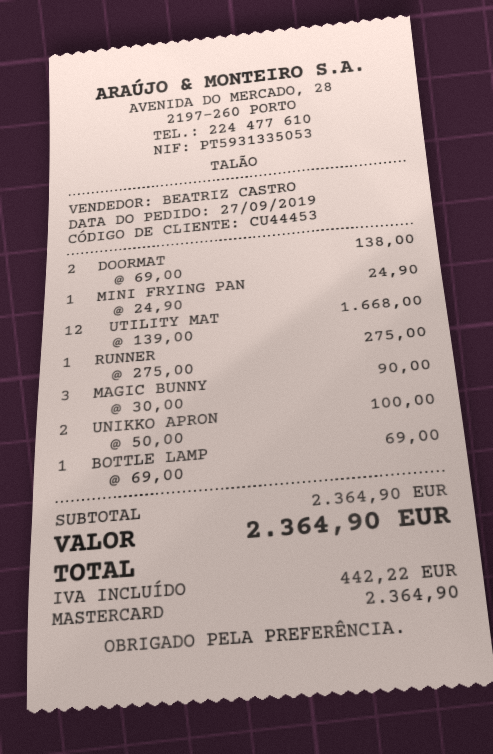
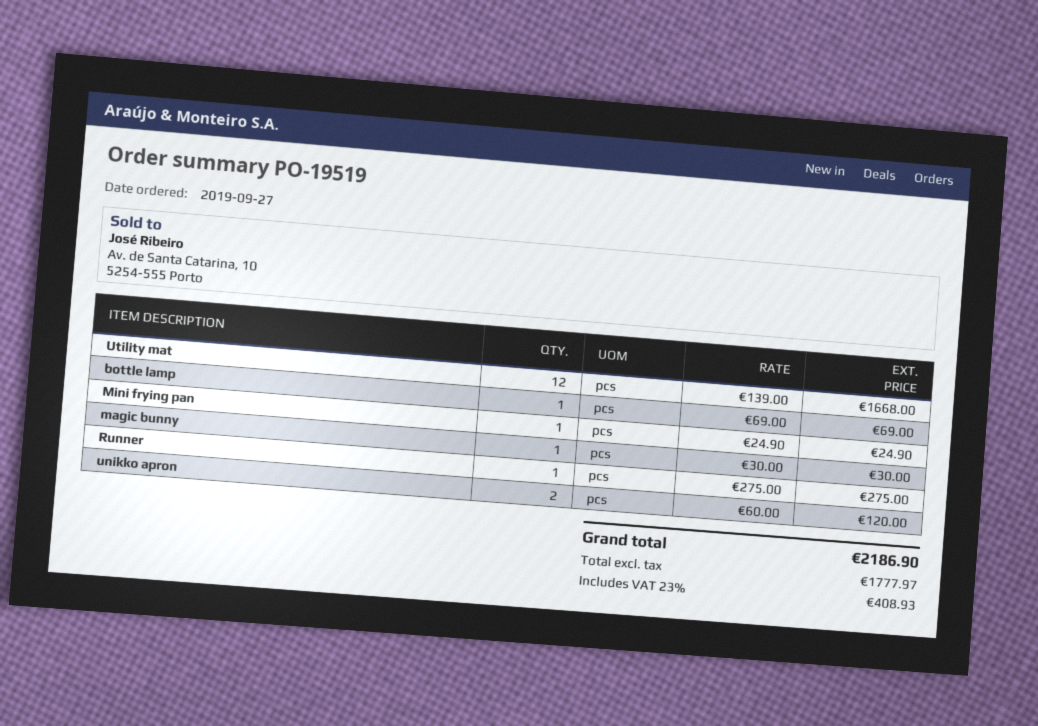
DOORMAT: 2 x 69.00 = 138.00 -> none
MAGIC BUNNY: 3 x 30.00 = 90.00 -> 1 x 30.00 = 30.00
UNIKKO APRON: 2 x 50.00 = 100.00 -> 2 x 60.00 = 120.00
tax: 442.22 -> 408.93
total: 2364.90 -> 2186.90

